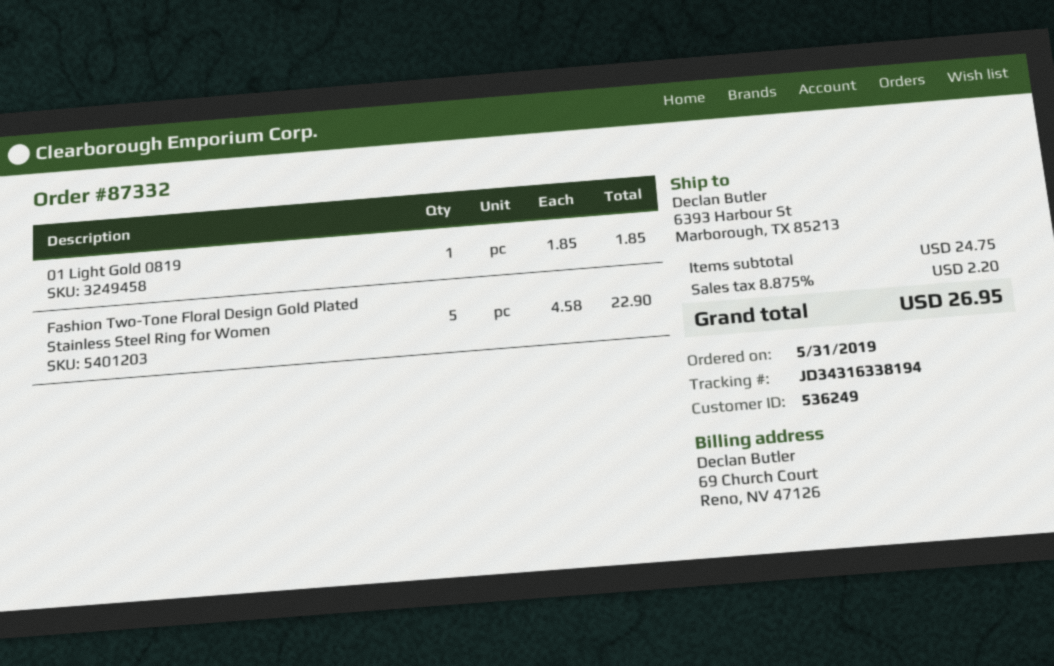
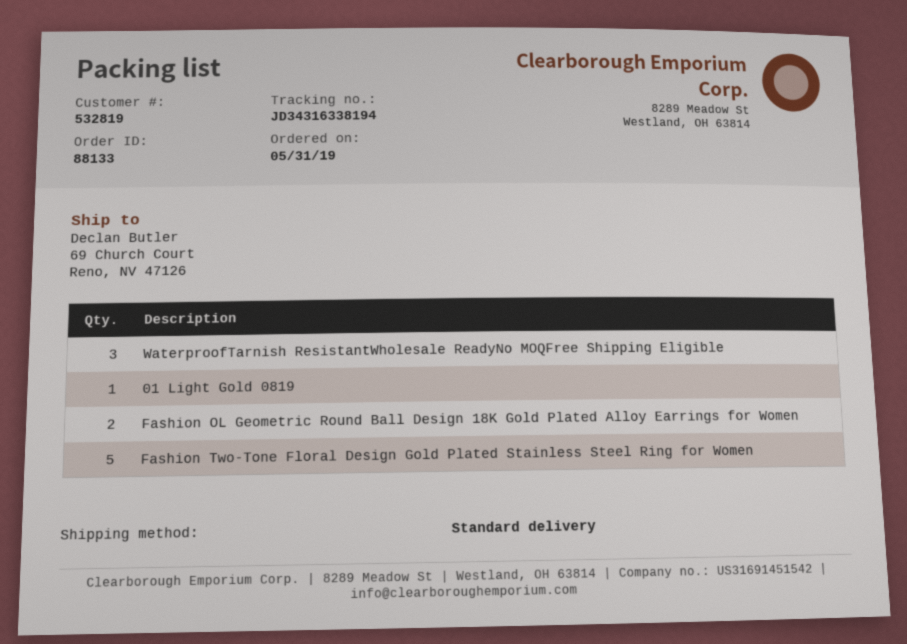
order number: 87332 -> 88133
customer number: 536249 -> 532819
ship to: 6393 Harbour St, Marborough, TX 85213 -> 69 Church Court, Reno, NV 47126
WaterproofTarnish ResistantWholesale ReadyNo MOQFree Shipping Eligible: none -> 3
Fashion OL Geometric Round Ball Design 18K Gold Plated Alloy Earrings for Women: none -> 2

